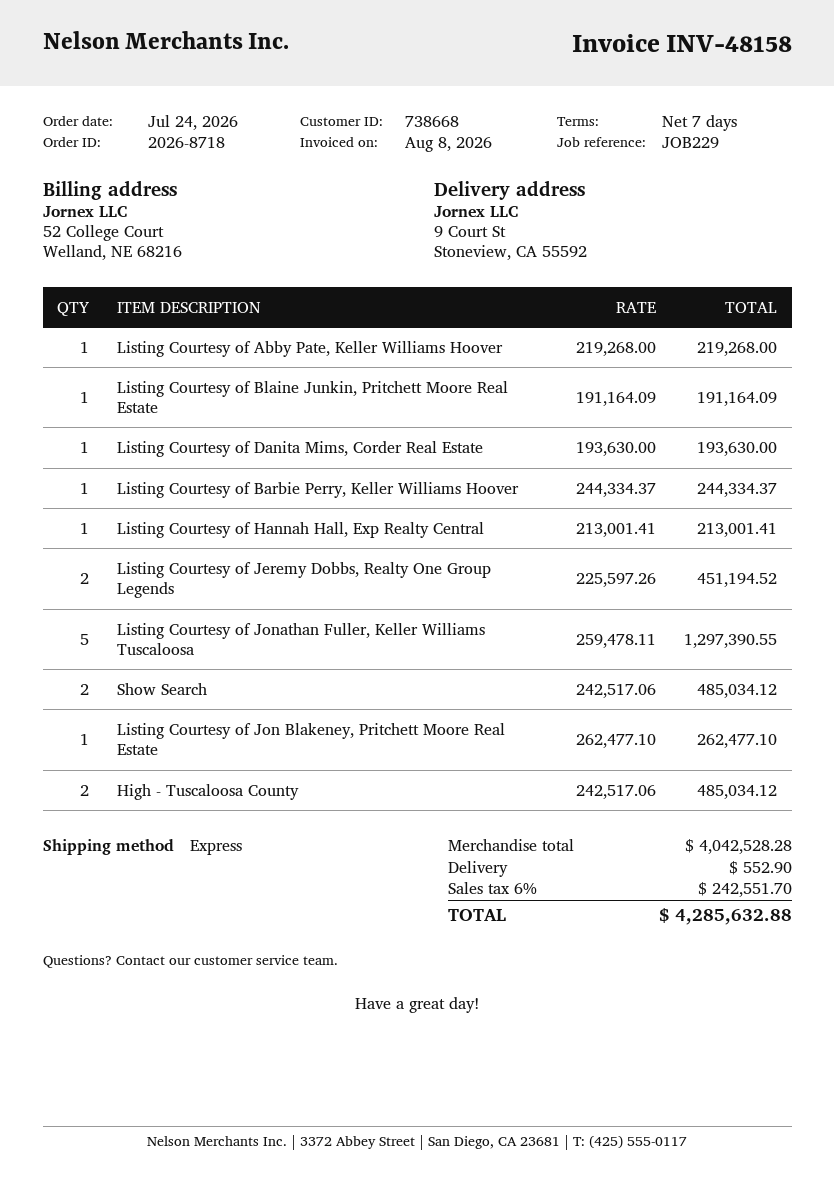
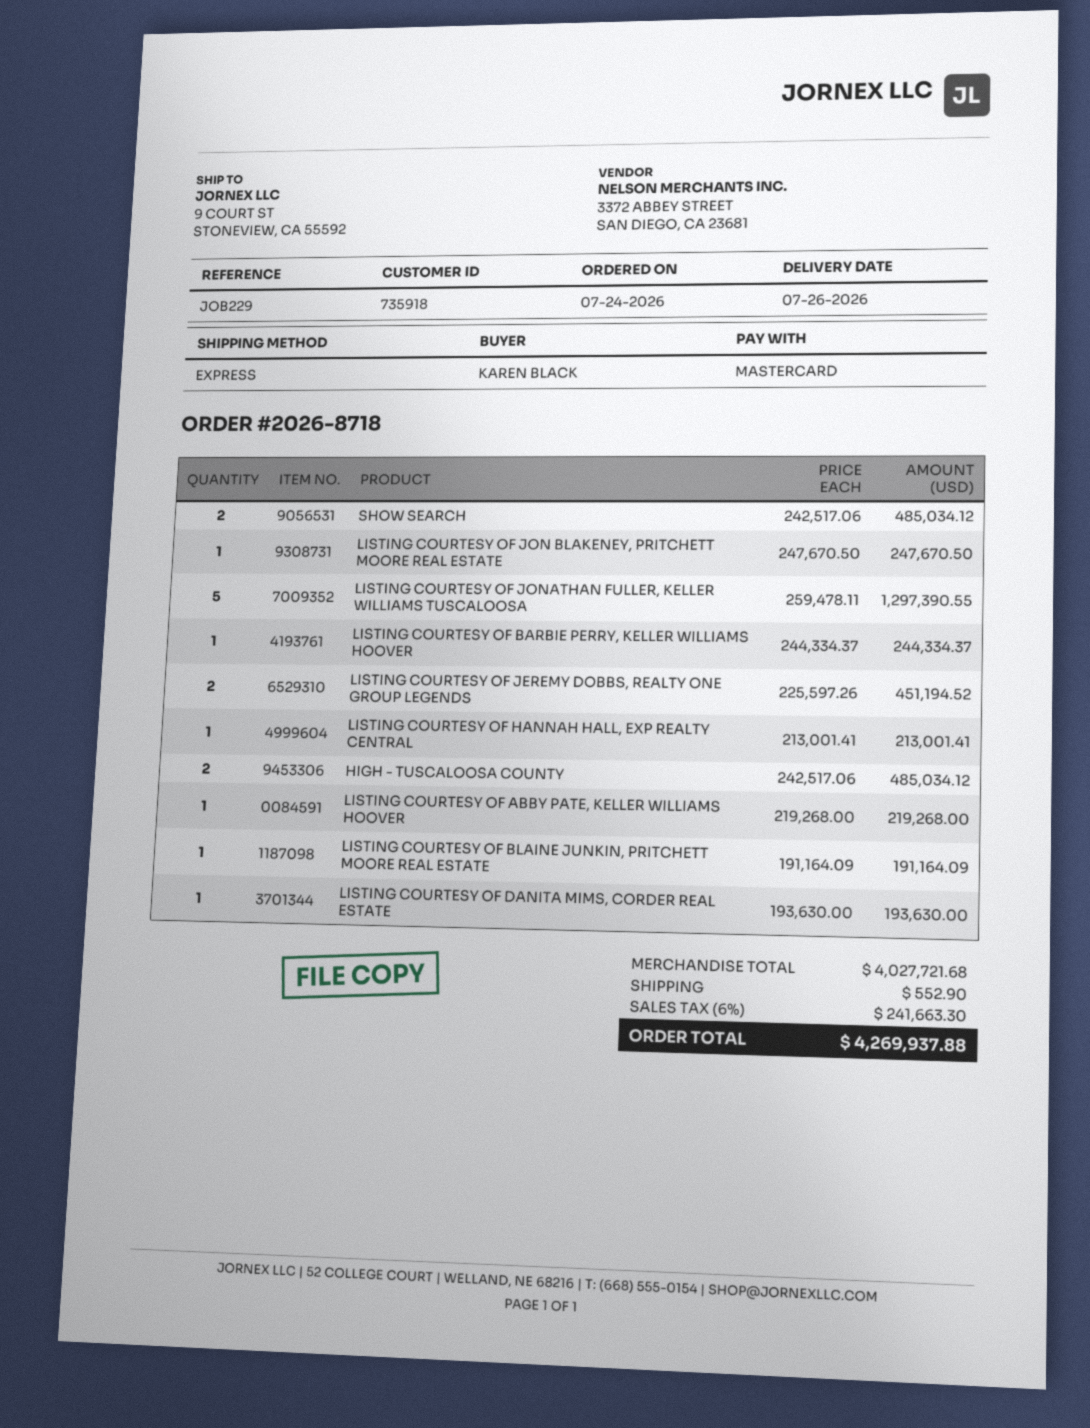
customer number: 738668 -> 735918
Listing Courtesy of Jon Blakeney, Pritchett Moore Real Estate: 1 x 262477.10 = 262477.10 -> 1 x 247670.50 = 247670.50
subtotal: 4042528.28 -> 4027721.68
tax: 6% = 242551.70 -> 6% = 241663.30
total: 4285632.88 -> 4269937.88

